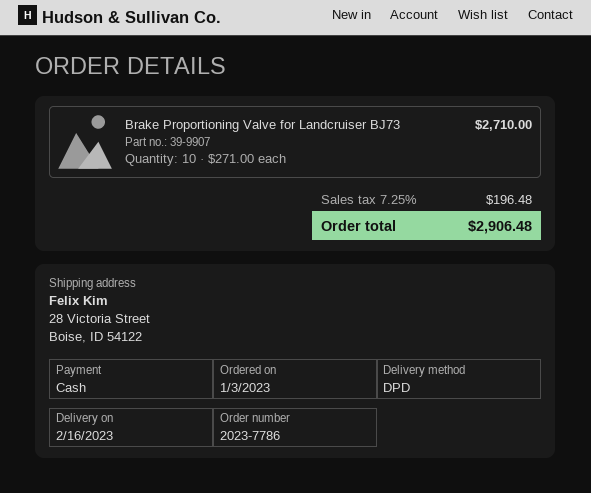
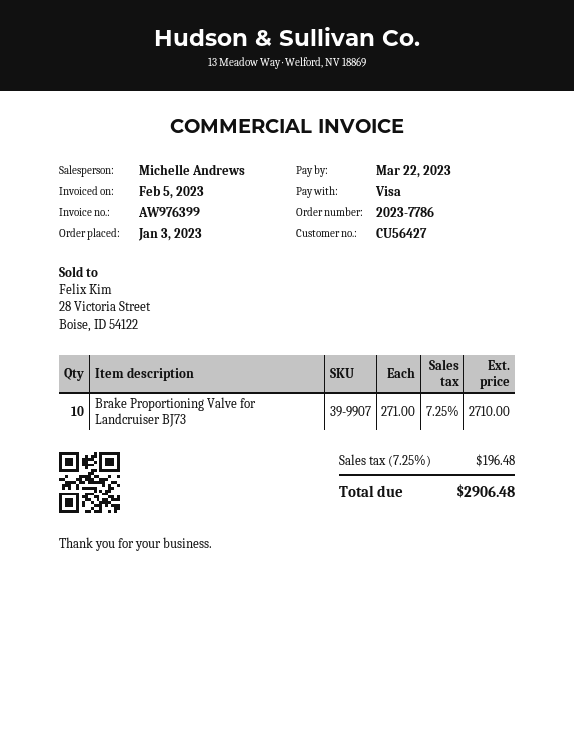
payment method: cash -> Visa

